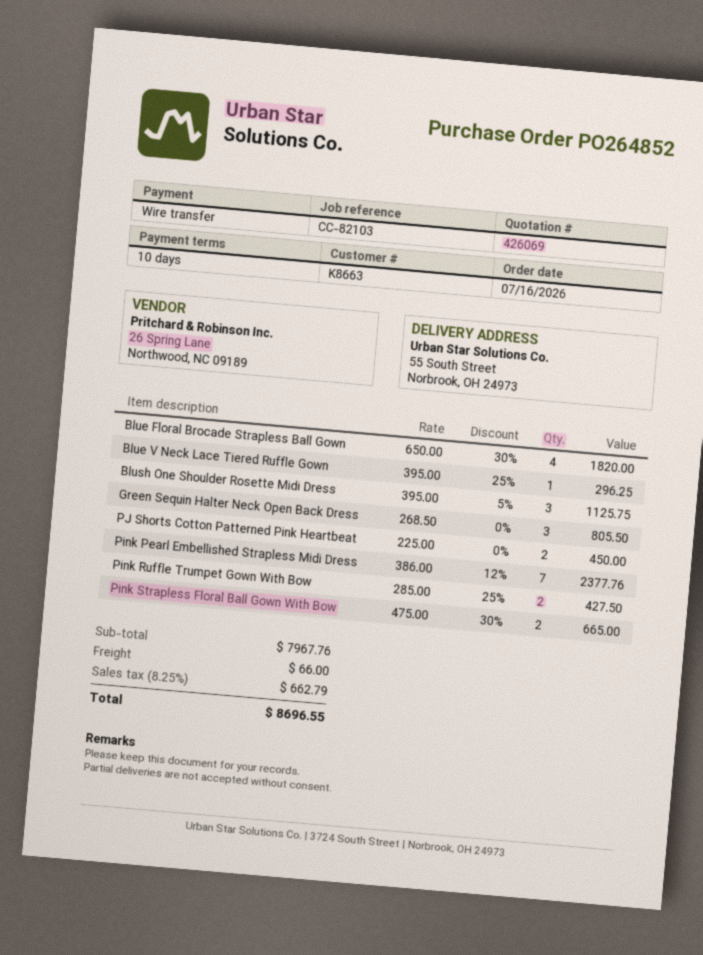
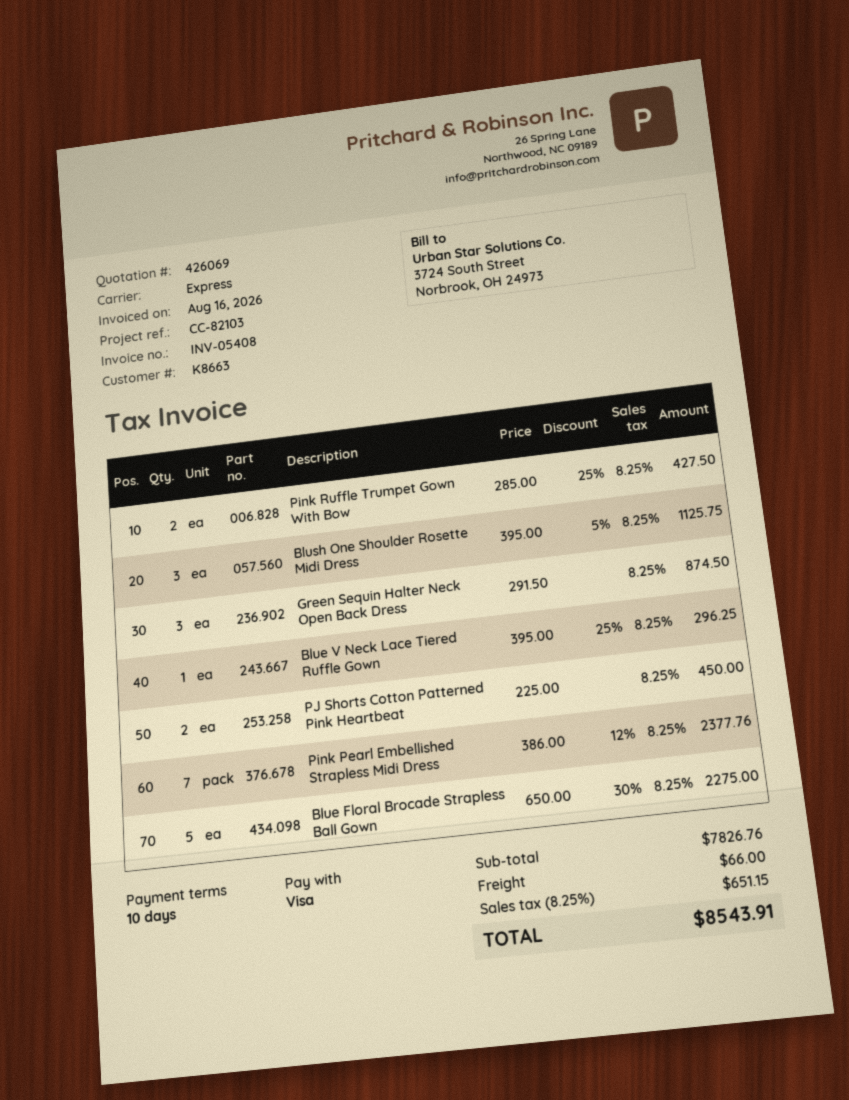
payment method: bank transfer -> Visa
Blue Floral Brocade Strapless Ball Gown: 4 x 650.00 - 30% = 1820.00 -> 5 x 650.00 - 30% = 2275.00
Green Sequin Halter Neck Open Back Dress: 3 x 268.50 = 805.50 -> 3 x 291.50 = 874.50
Pink Strapless Floral Ball Gown With Bow: 2 x 475.00 - 30% = 665.00 -> none
subtotal: 7967.76 -> 7826.76
tax: 8.25% = 662.79 -> 8.25% = 651.15
total: 8696.55 -> 8543.91

